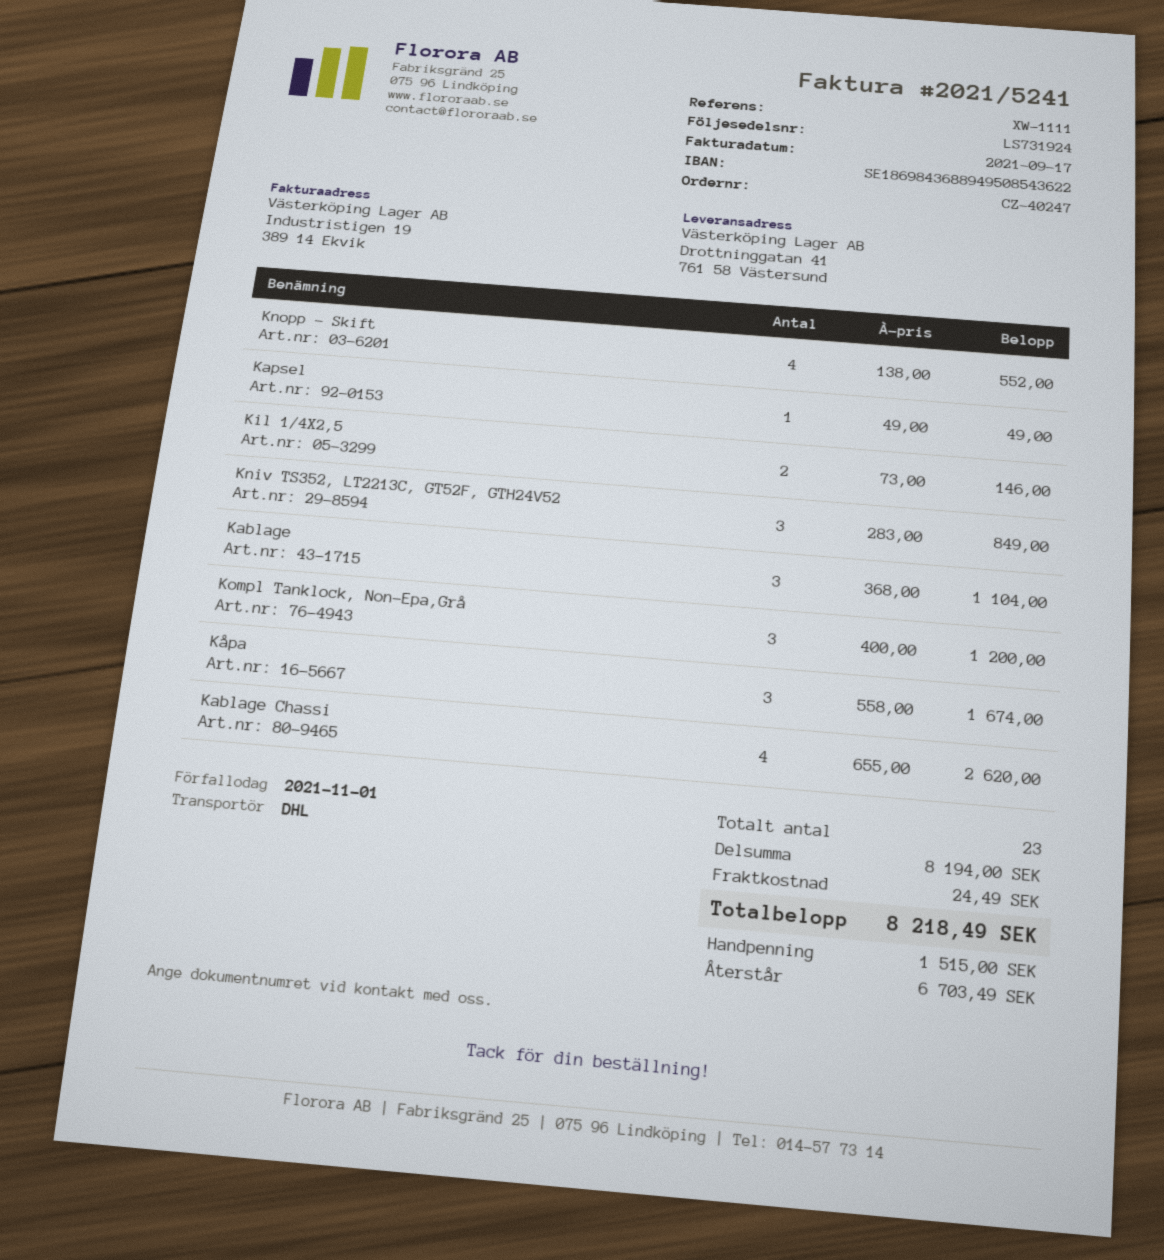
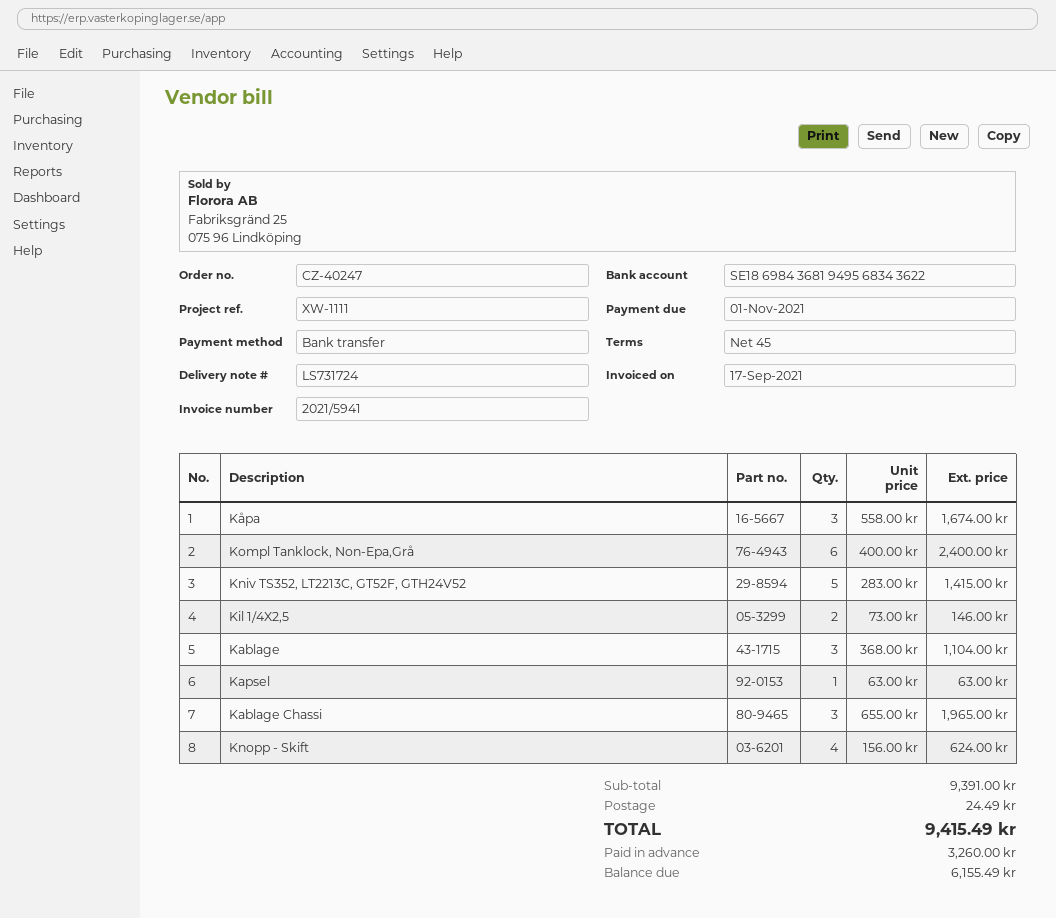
delivery note number: LS731924 -> LS731724
invoice number: 2021/5241 -> 2021/5941
bank account: SE1869843688949508543622 -> SE1869843681949568343622
Knopp - Skift: 4 x 138.00 = 552.00 -> 4 x 156.00 = 624.00
Kapsel: 1 x 49.00 = 49.00 -> 1 x 63.00 = 63.00
Kniv TS352, LT2213C, GT52F, GTH24V52: 3 x 283.00 = 849.00 -> 5 x 283.00 = 1415.00
Kompl Tanklock, Non-Epa,Grå: 3 x 400.00 = 1200.00 -> 6 x 400.00 = 2400.00
Kablage Chassi: 4 x 655.00 = 2620.00 -> 3 x 655.00 = 1965.00
subtotal: 8194.00 -> 9391.00
total: 8218.49 -> 9415.49
deposit: 1515.00 -> 3260.00
balance: 6703.49 -> 6155.49

